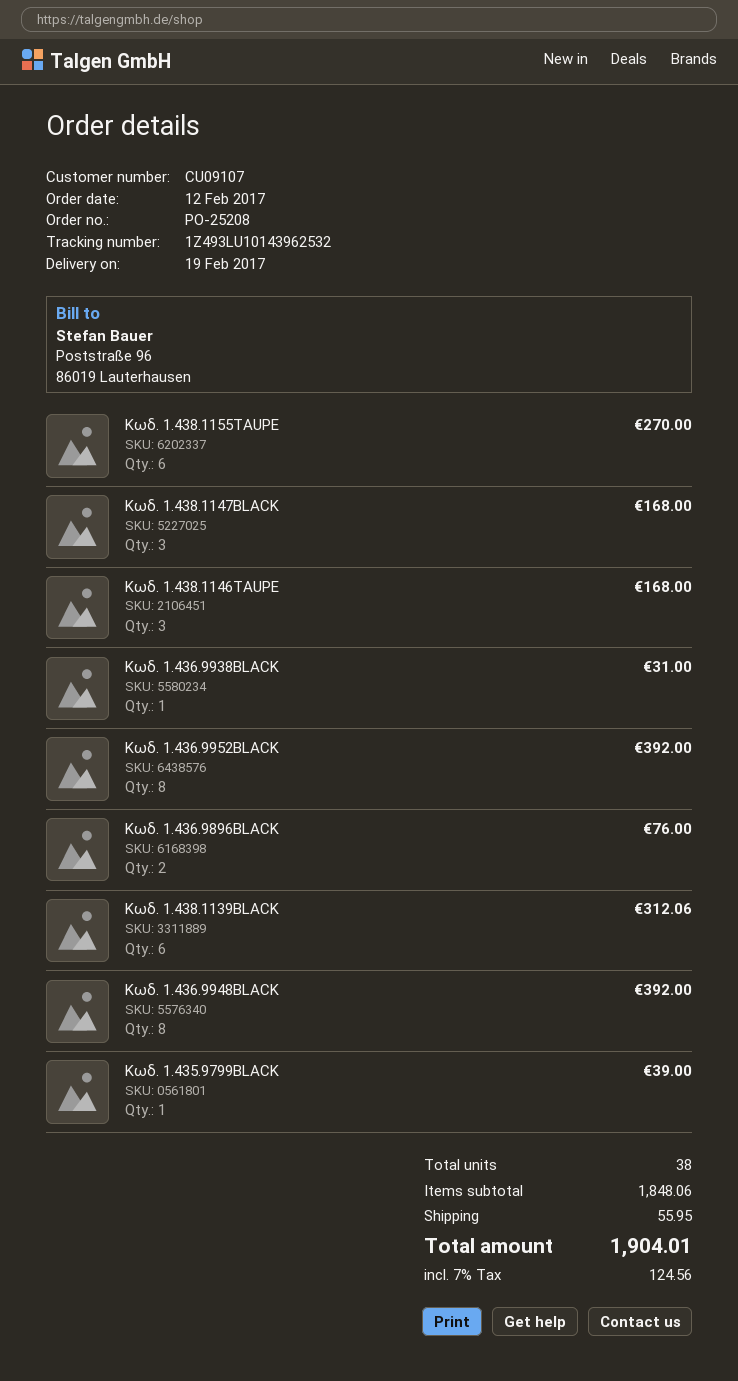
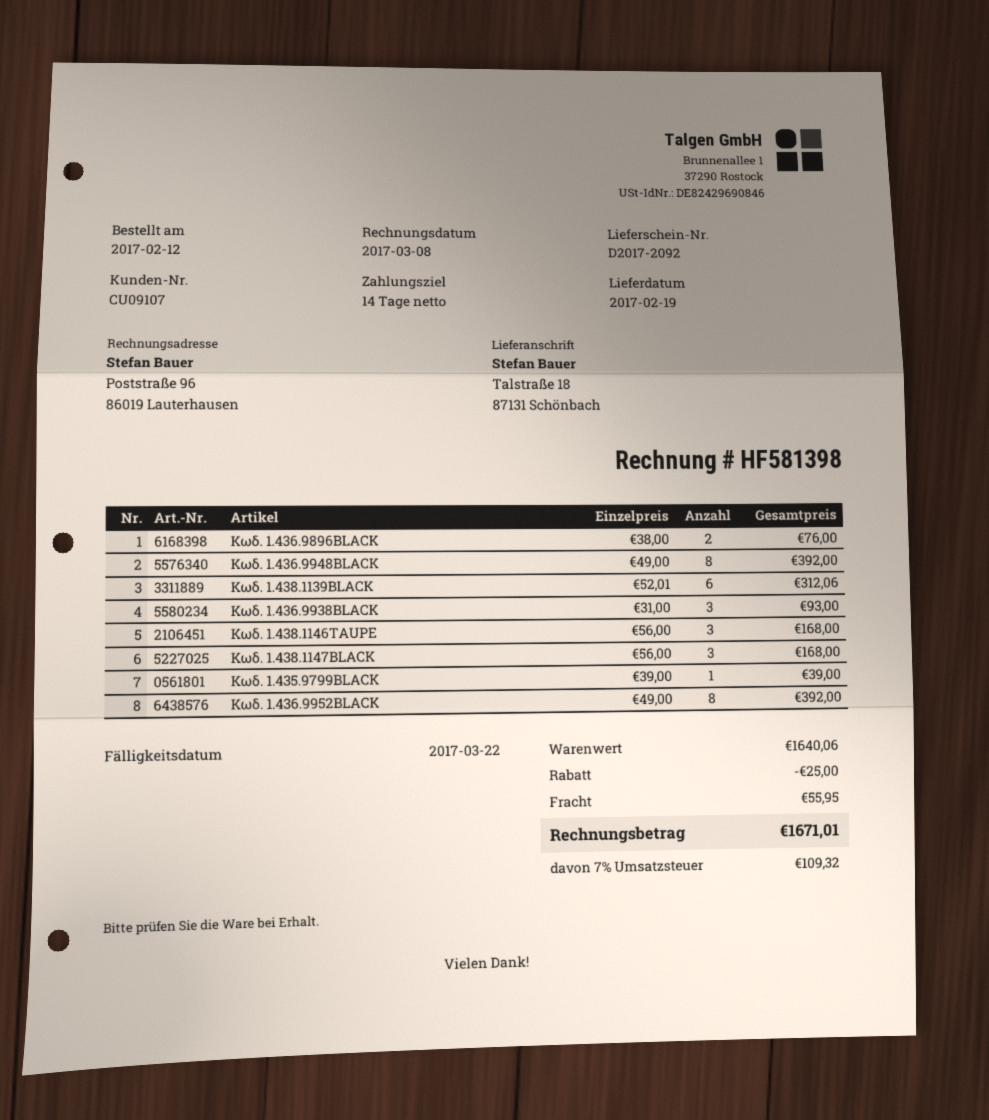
Κωδ. 1.438.1155TAUPE: 6 for 270.00 -> none
Κωδ. 1.436.9938BLACK: 1 for 31.00 -> 3 for 93.00
subtotal: 1848.06 -> 1640.06
discount: none -> 25.00
tax: 7% = 124.56 -> 7% = 109.32
total: 1904.01 -> 1671.01

